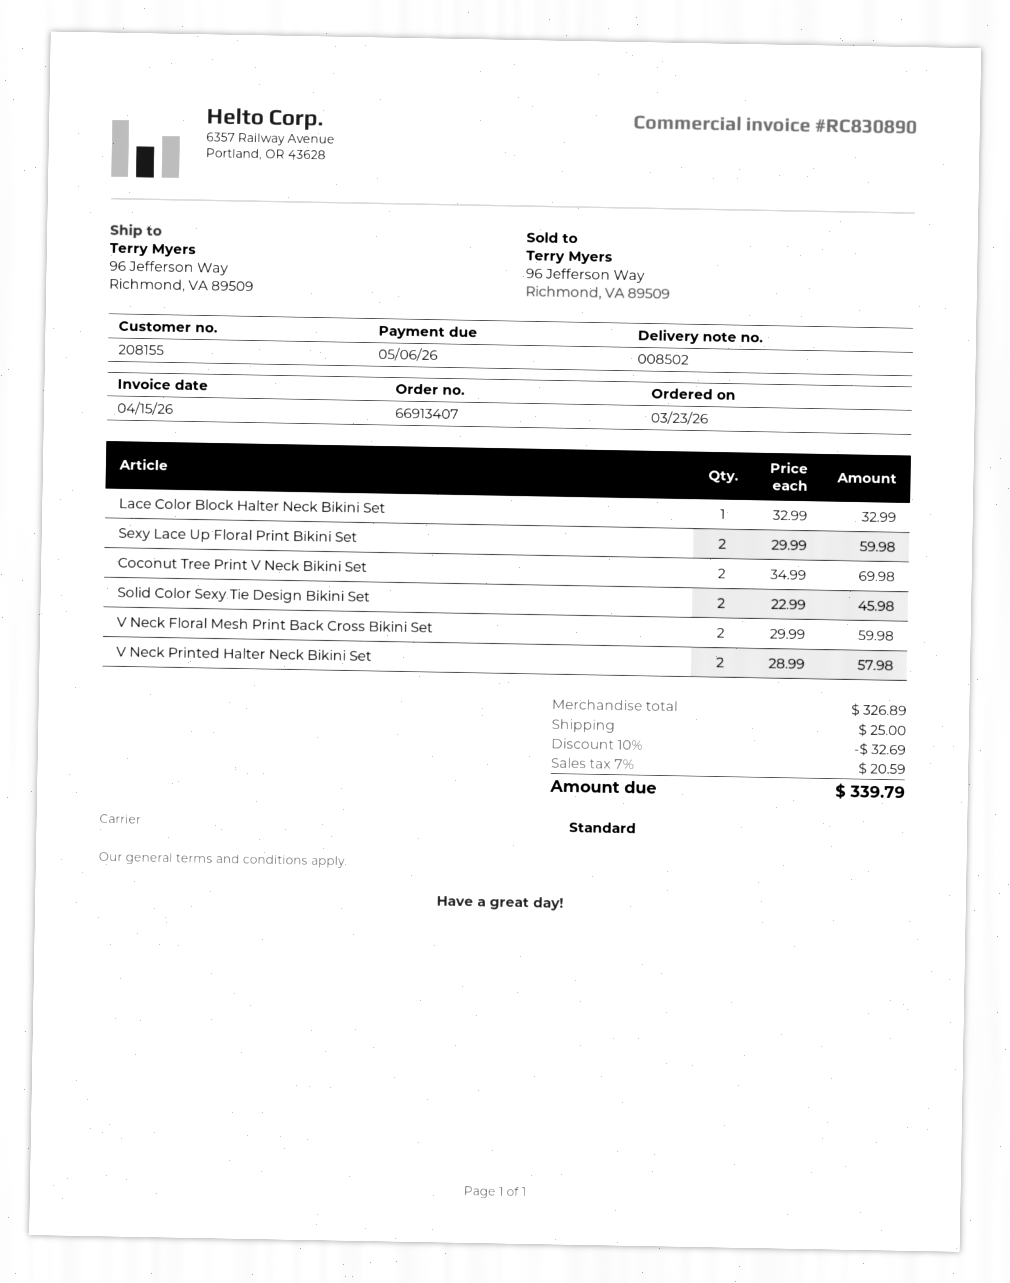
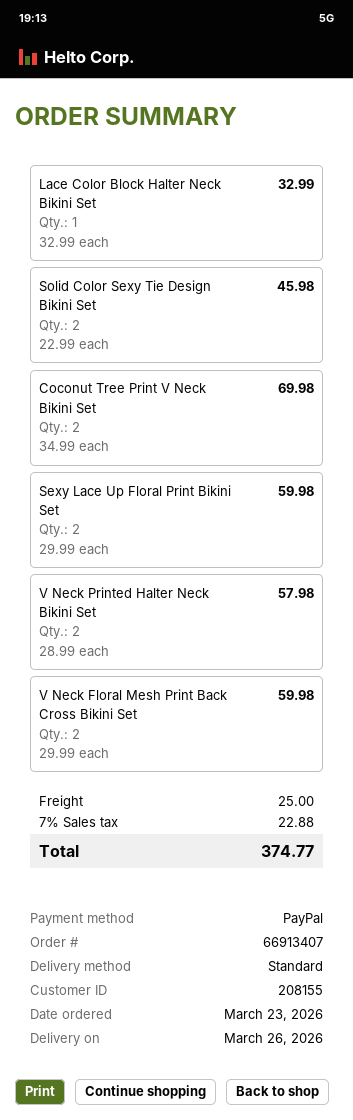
discount: 10% = 32.69 -> none
tax: 7% = 20.59 -> 7% = 22.88
total: 339.79 -> 374.77

